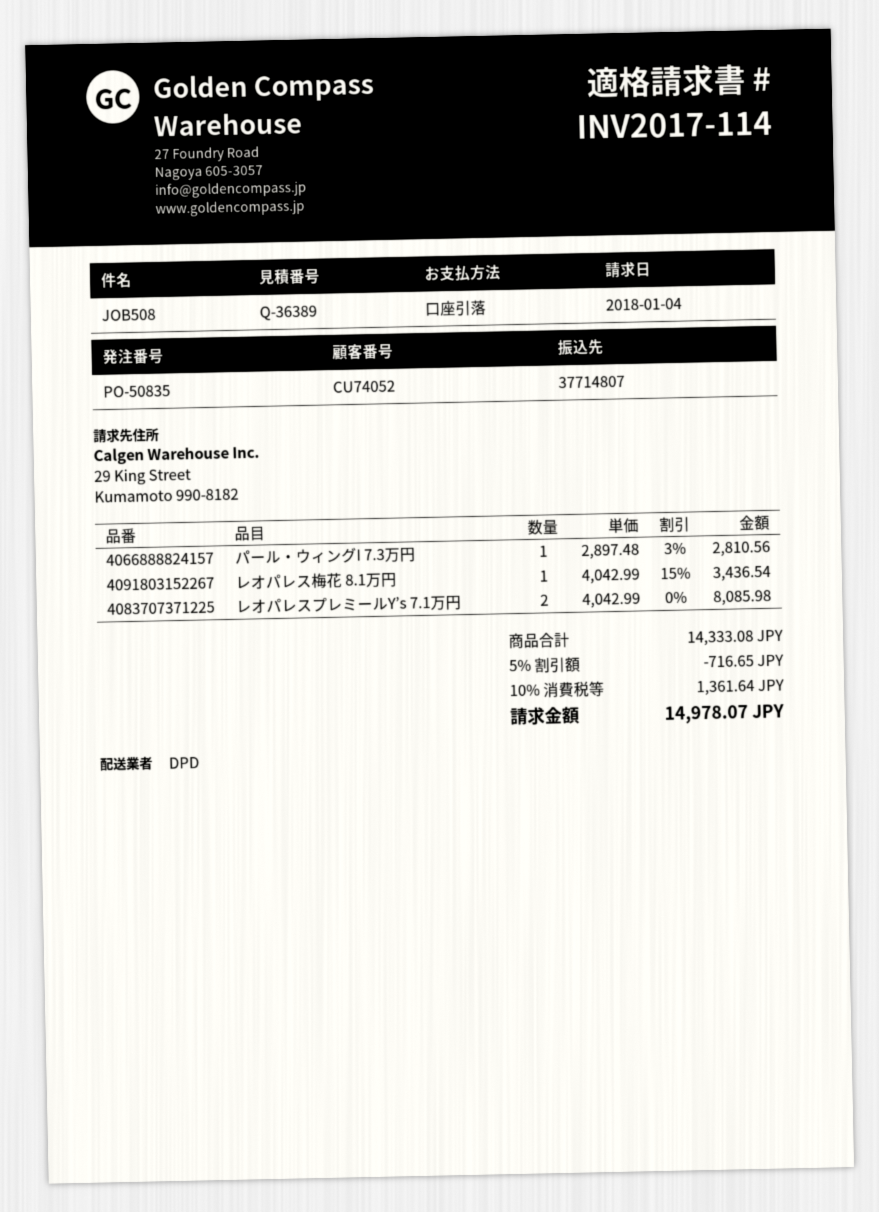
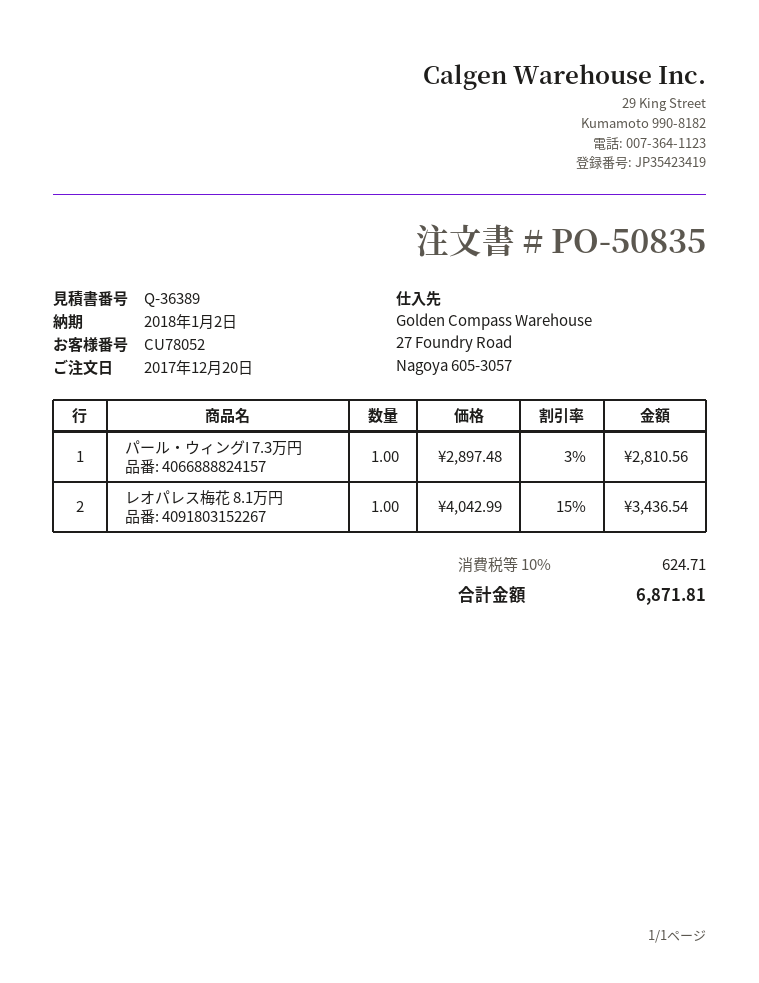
customer number: CU74052 -> CU78052
レオパレスプレミールY’s 7.1万円: 2 x 4042.99 = 8085.98 -> none
discount: 5% = 716.65 -> none
tax: 10% = 1361.64 -> 10% = 624.71
total: 14978.07 -> 6871.81

